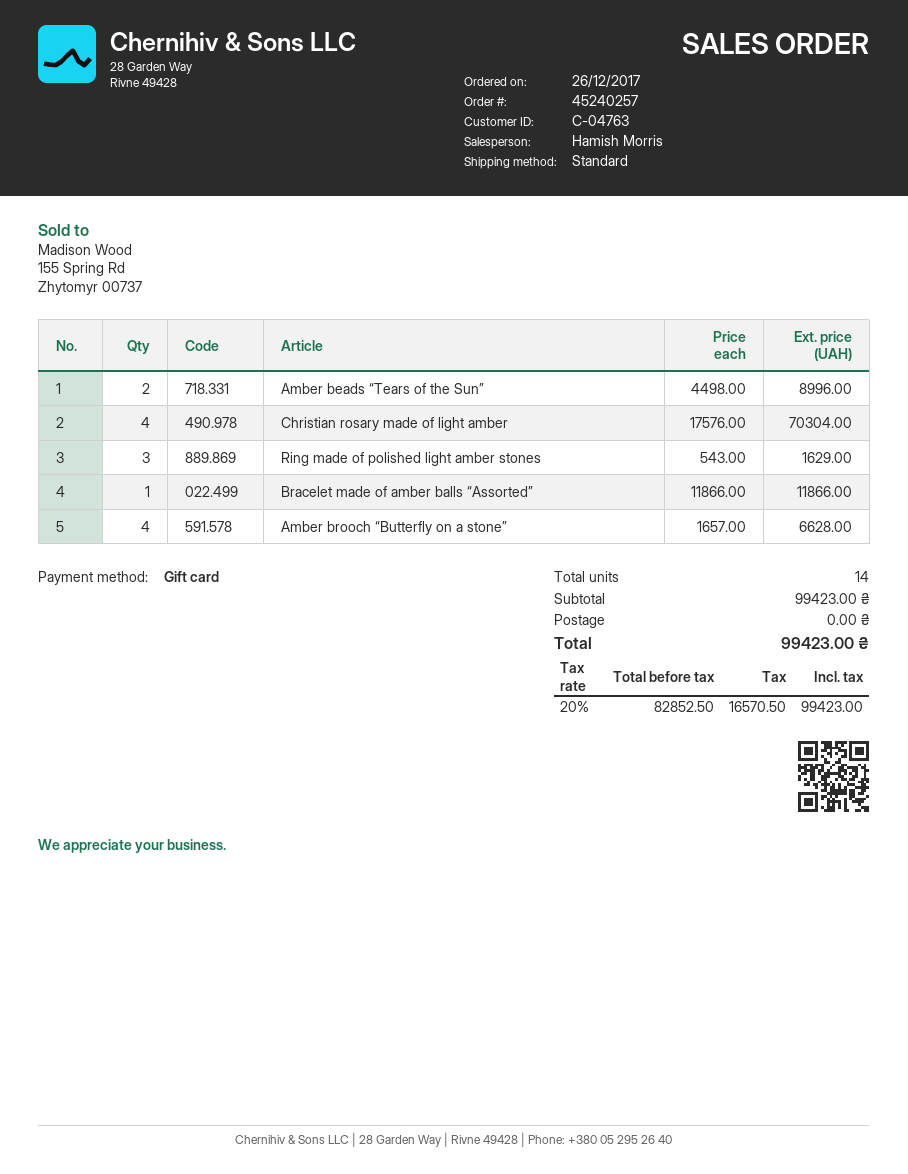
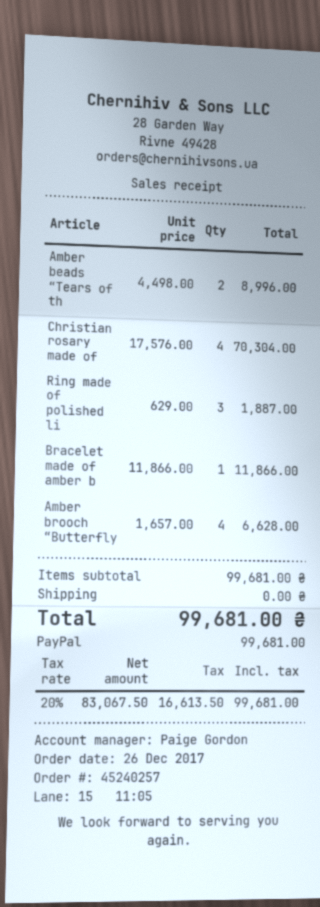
sales rep: Hamish Morris -> Paige Gordon
payment method: gift card -> PayPal
Ring made of polished light amber stones: 3 x 543.00 = 1629.00 -> 3 x 629.00 = 1887.00
subtotal: 99423.00 -> 99681.00
net: 82852.50 -> 83067.50
tax: 20% = 16570.50 -> 20% = 16613.50
total: 99423.00 -> 99681.00

